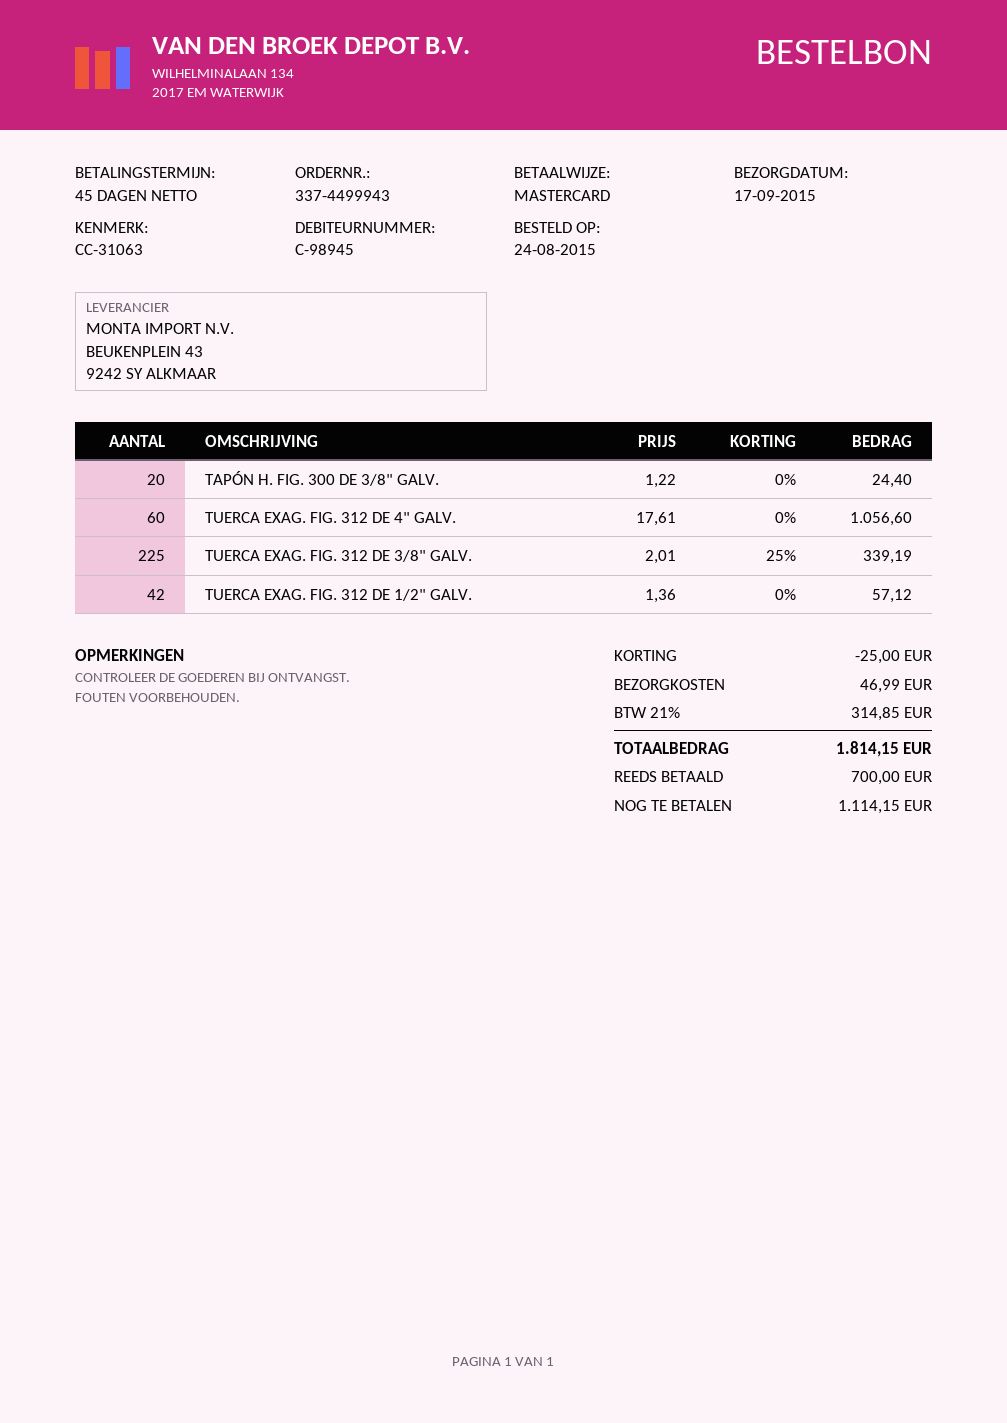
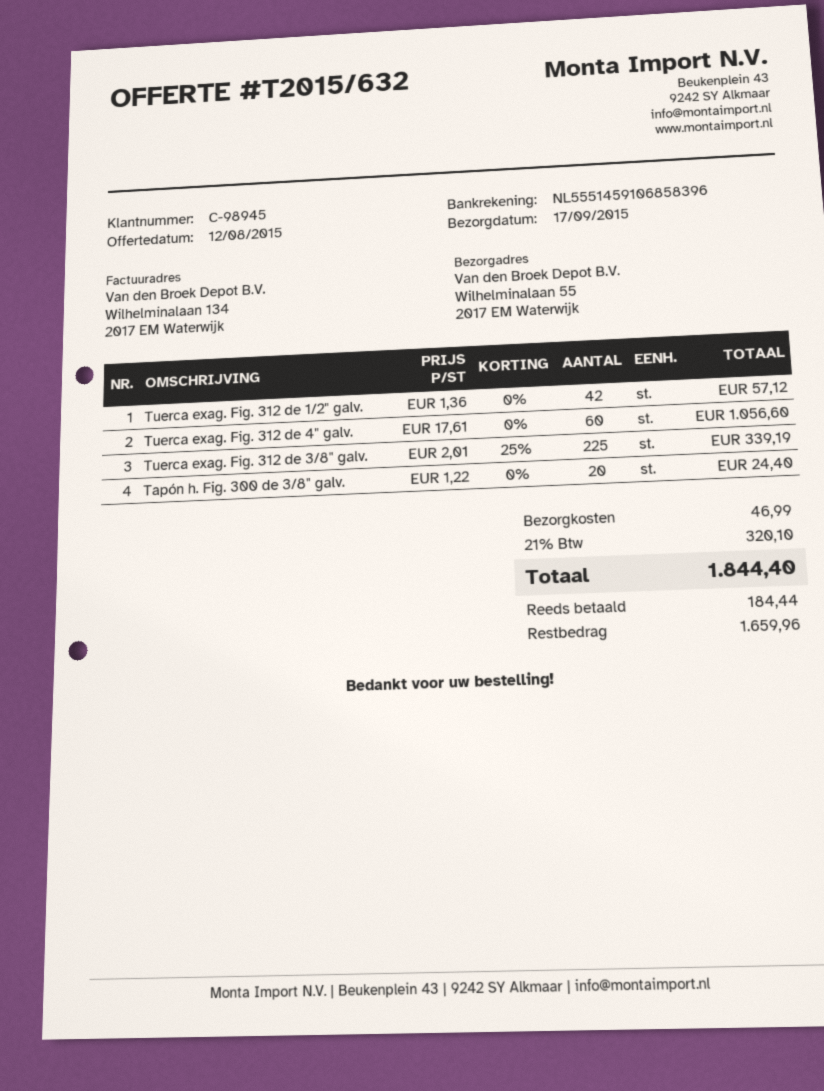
discount: 25.00 -> none
tax: 21% = 314.85 -> 21% = 320.10
total: 1814.15 -> 1844.40
deposit: 700.00 -> 184.44
balance: 1114.15 -> 1659.96

